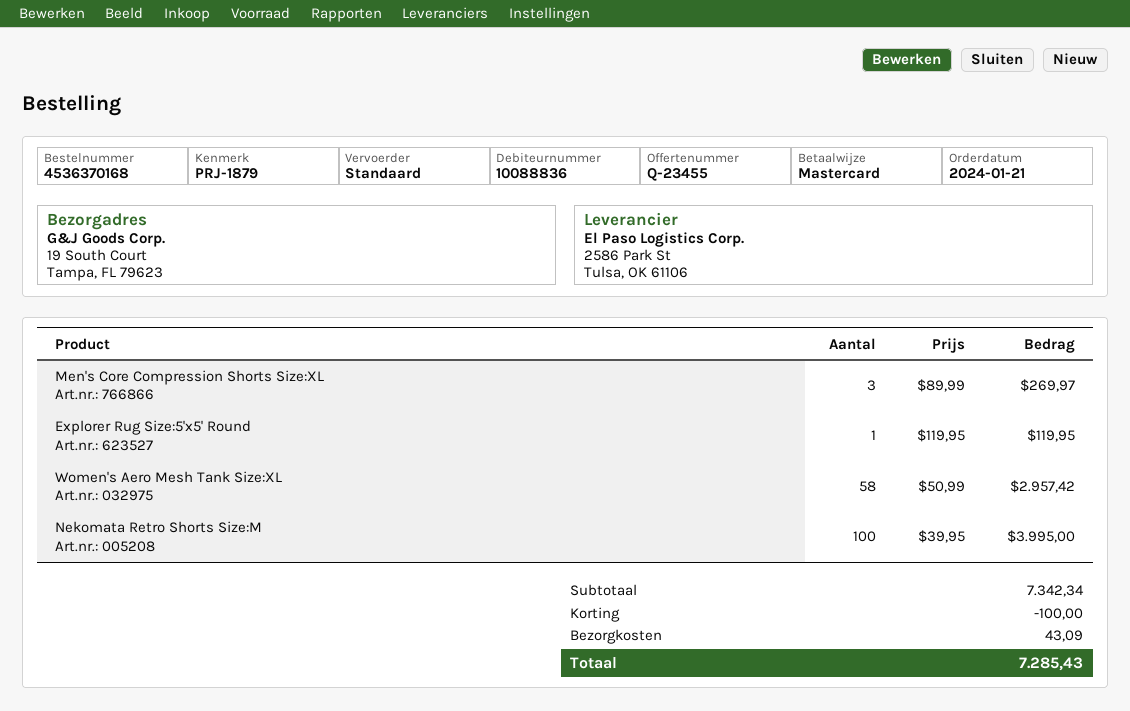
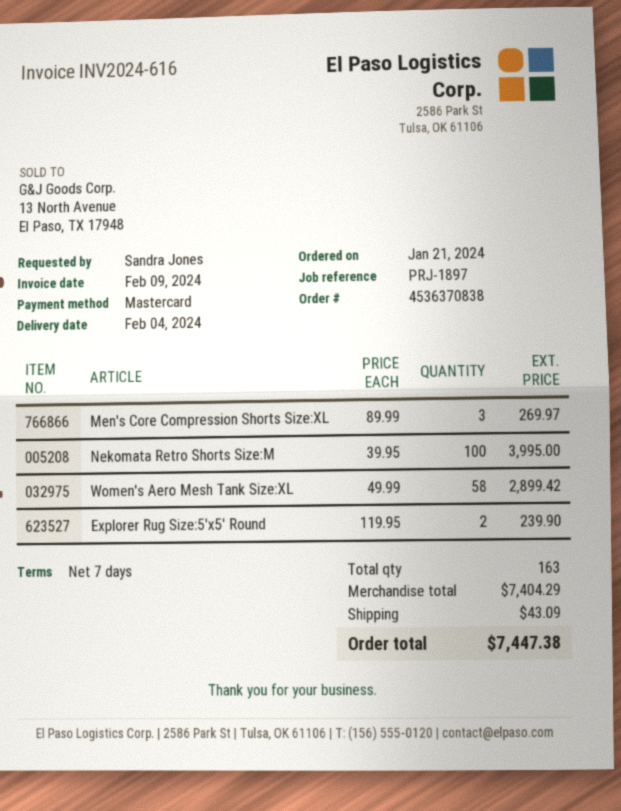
order number: 4536370168 -> 4536370838
reference: PRJ-1879 -> PRJ-1897
Explorer Rug Size:5'x5' Round: 1 x 119.95 = 119.95 -> 2 x 119.95 = 239.90
Women's Aero Mesh Tank Size:XL: 58 x 50.99 = 2957.42 -> 58 x 49.99 = 2899.42
subtotal: 7342.34 -> 7404.29
discount: 100.00 -> none
total: 7285.43 -> 7447.38

